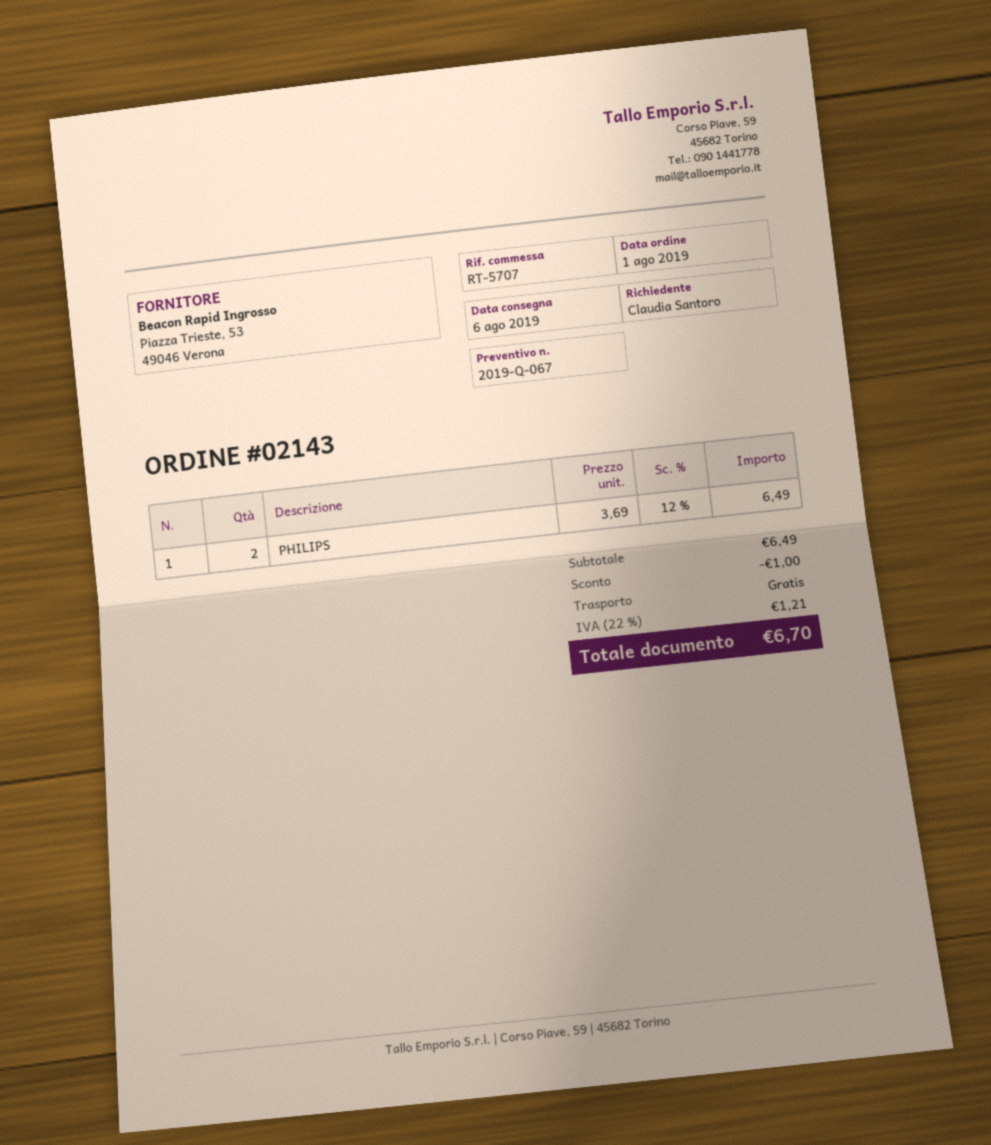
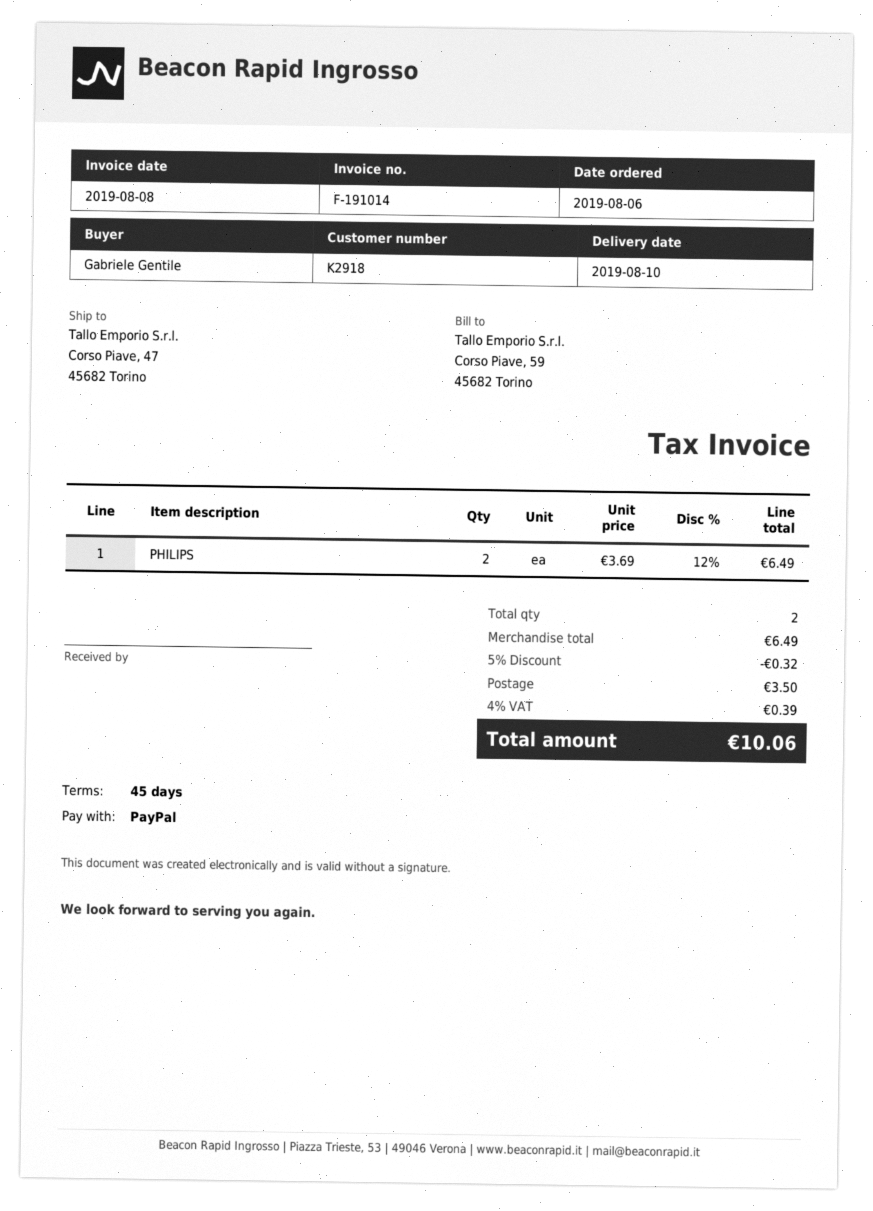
order date: 2019-08-01 -> 2019-08-06
delivery date: 2019-08-06 -> 2019-08-10
ordered by: Claudia Santoro -> Gabriele Gentile
discount: 1.00 -> 0.32
shipping: 0.00 -> 3.50
tax: 22% = 1.21 -> 4% = 0.39
total: 6.70 -> 10.06

